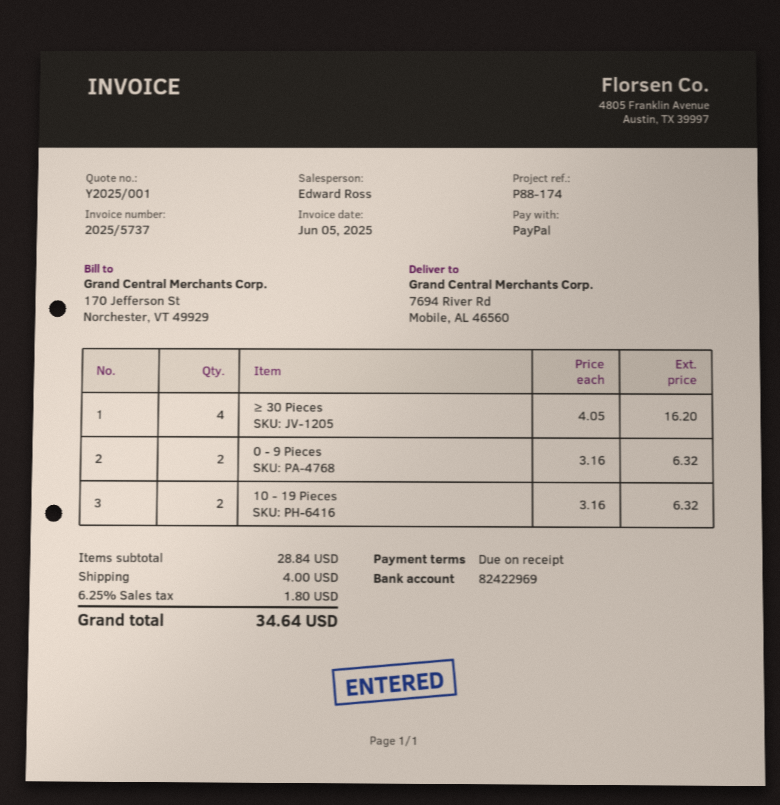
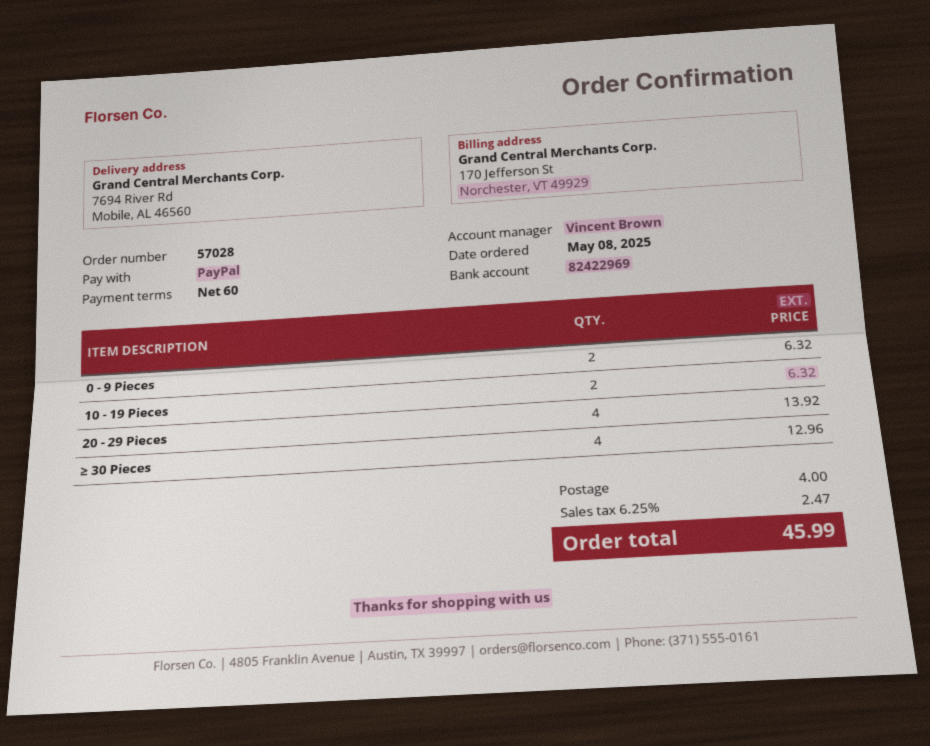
payment terms: on receipt -> 60 days
sales rep: Edward Ross -> Vincent Brown
≥ 30 Pieces: 4 for 16.20 -> 4 for 12.96
20 - 29 Pieces: none -> 4 for 13.92
tax: 6.25% = 1.80 -> 6.25% = 2.47
total: 34.64 -> 45.99

